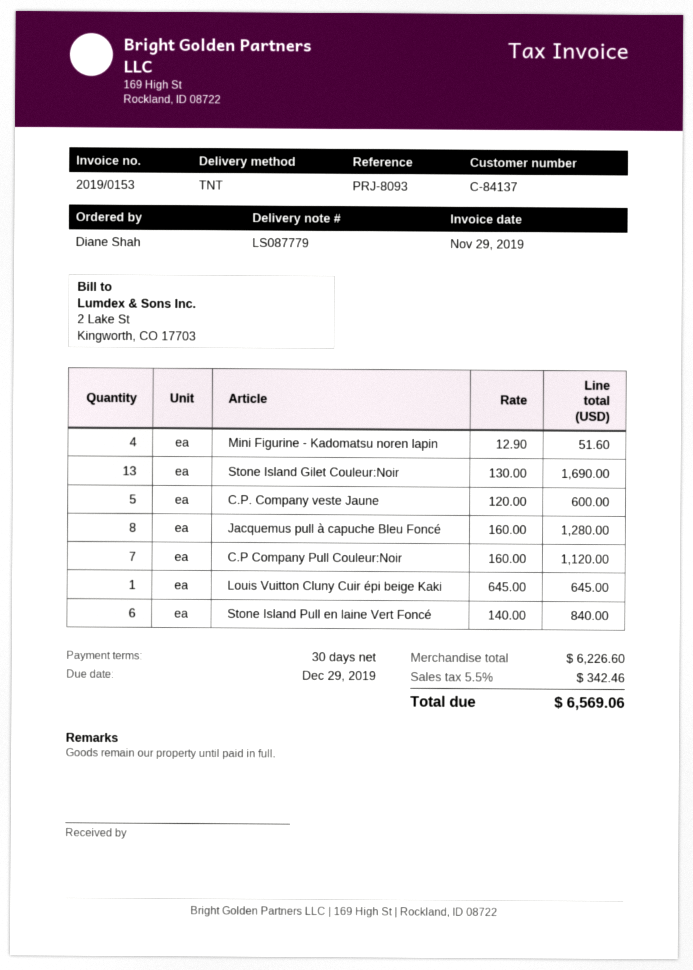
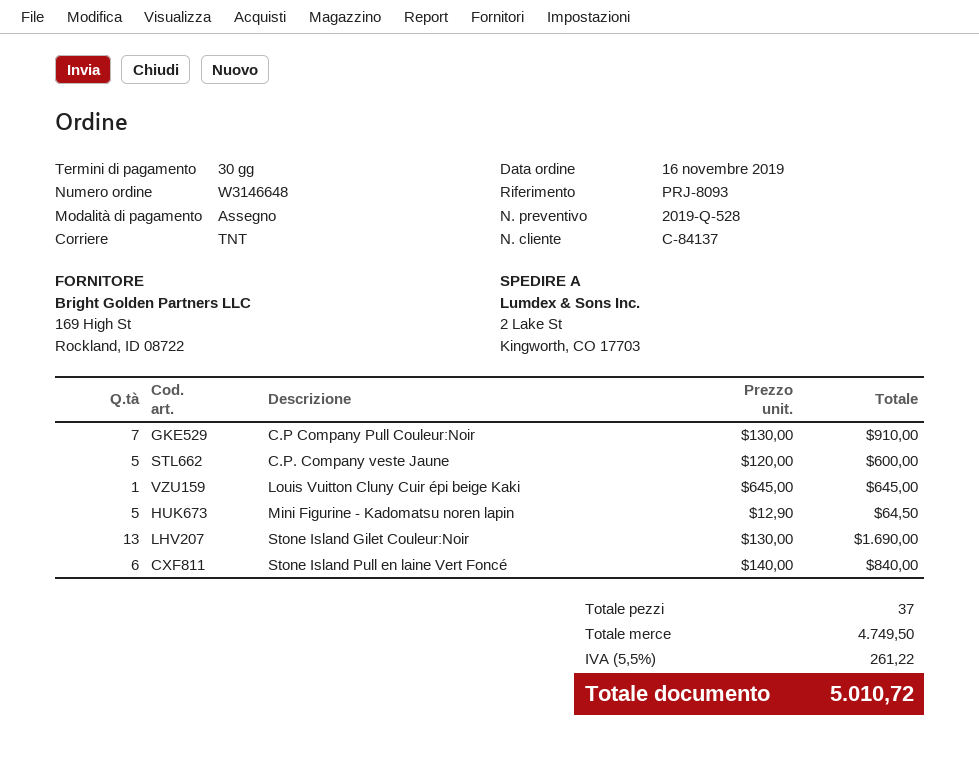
Mini Figurine - Kadomatsu noren lapin: 4 x 12.90 = 51.60 -> 5 x 12.90 = 64.50
Jacquemus pull à capuche Bleu Foncé: 8 x 160.00 = 1280.00 -> none
C.P Company Pull Couleur:Noir: 7 x 160.00 = 1120.00 -> 7 x 130.00 = 910.00
subtotal: 6226.60 -> 4749.50
tax: 5.5% = 342.46 -> 5.5% = 261.22
total: 6569.06 -> 5010.72

